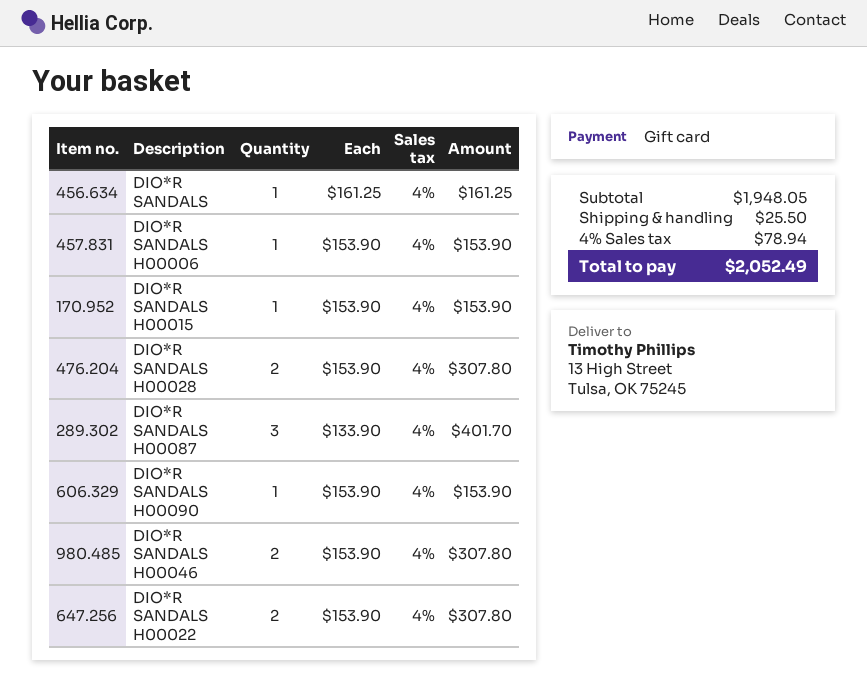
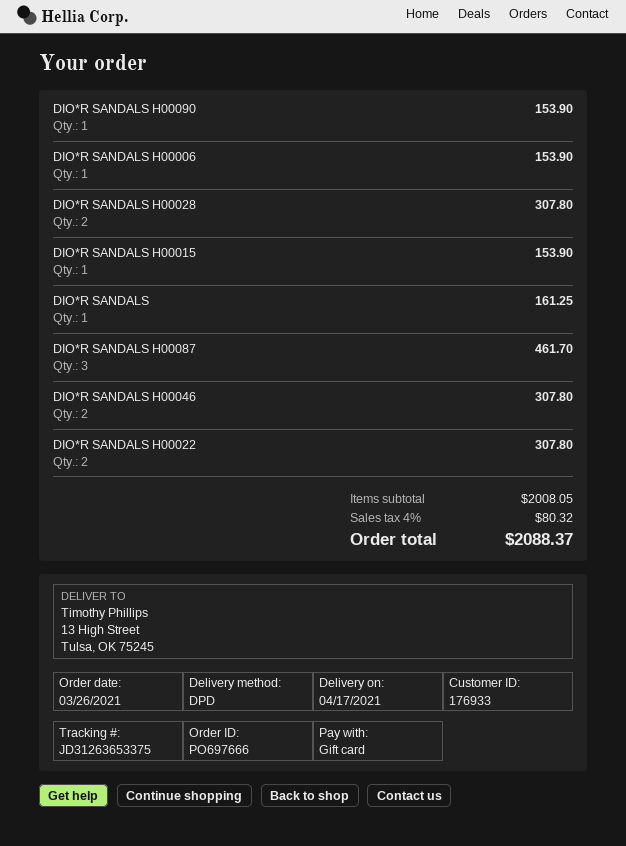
DIO*R SANDALS H00087: 3 for 401.70 -> 3 for 461.70
subtotal: 1948.05 -> 2008.05
shipping: 25.50 -> none
tax: 4% = 78.94 -> 4% = 80.32
total: 2052.49 -> 2088.37

